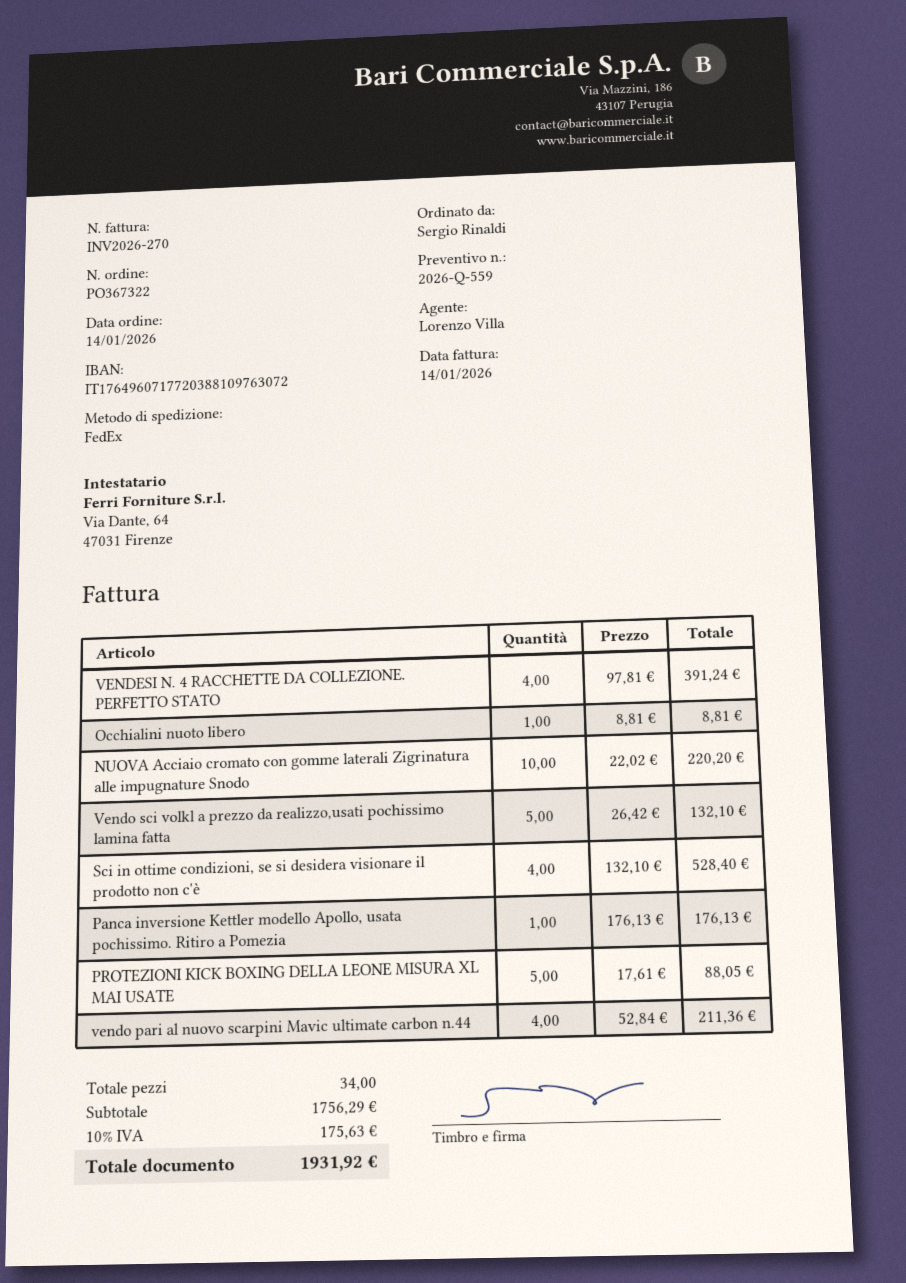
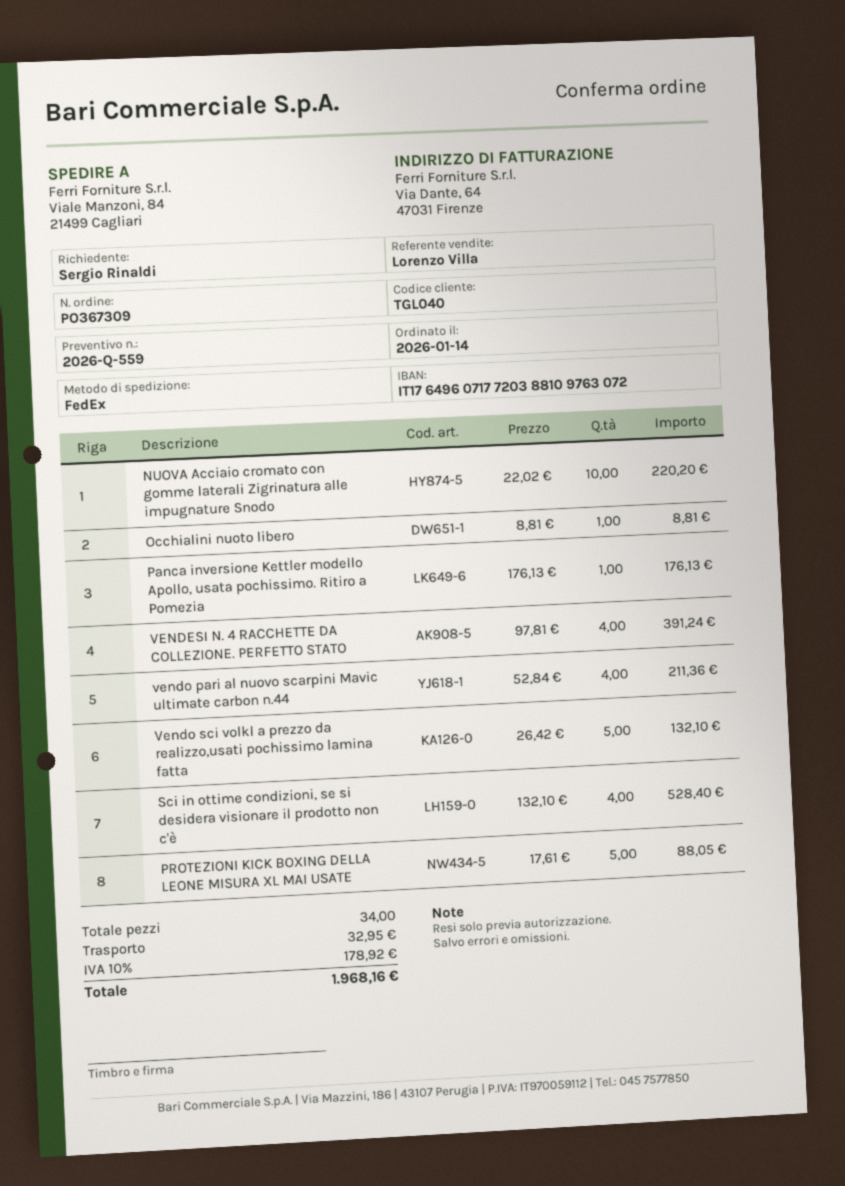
order number: PO367322 -> PO367309
shipping: none -> 32.95
tax: 10% = 175.63 -> 10% = 178.92
total: 1931.92 -> 1968.16

